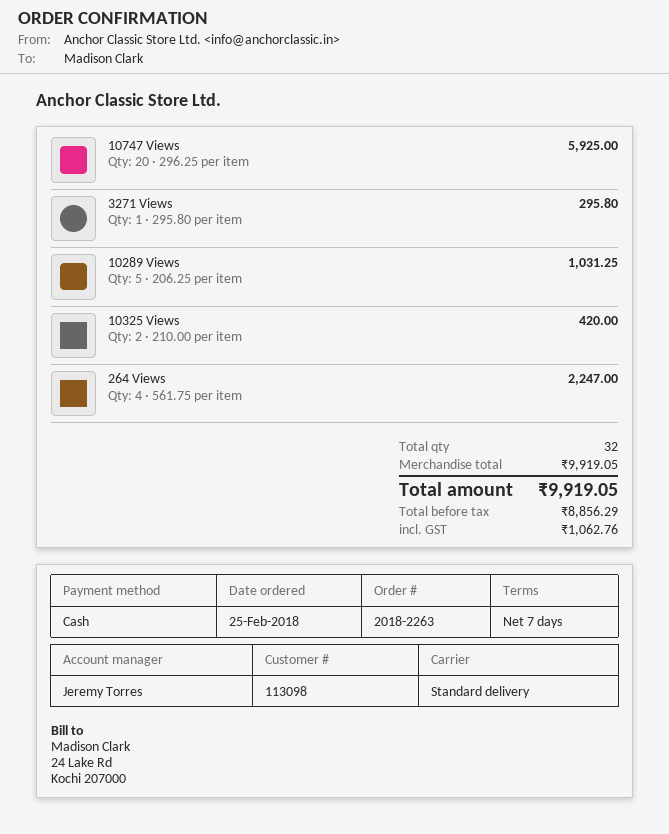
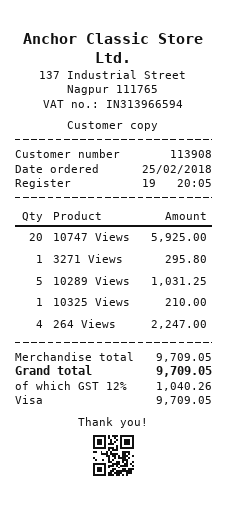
customer number: 113098 -> 113908
payment method: cash -> Visa
10325 Views: 2 for 420.00 -> 1 for 210.00
subtotal: 9919.05 -> 9709.05
tax: 1062.76 -> 1040.26
total: 9919.05 -> 9709.05

